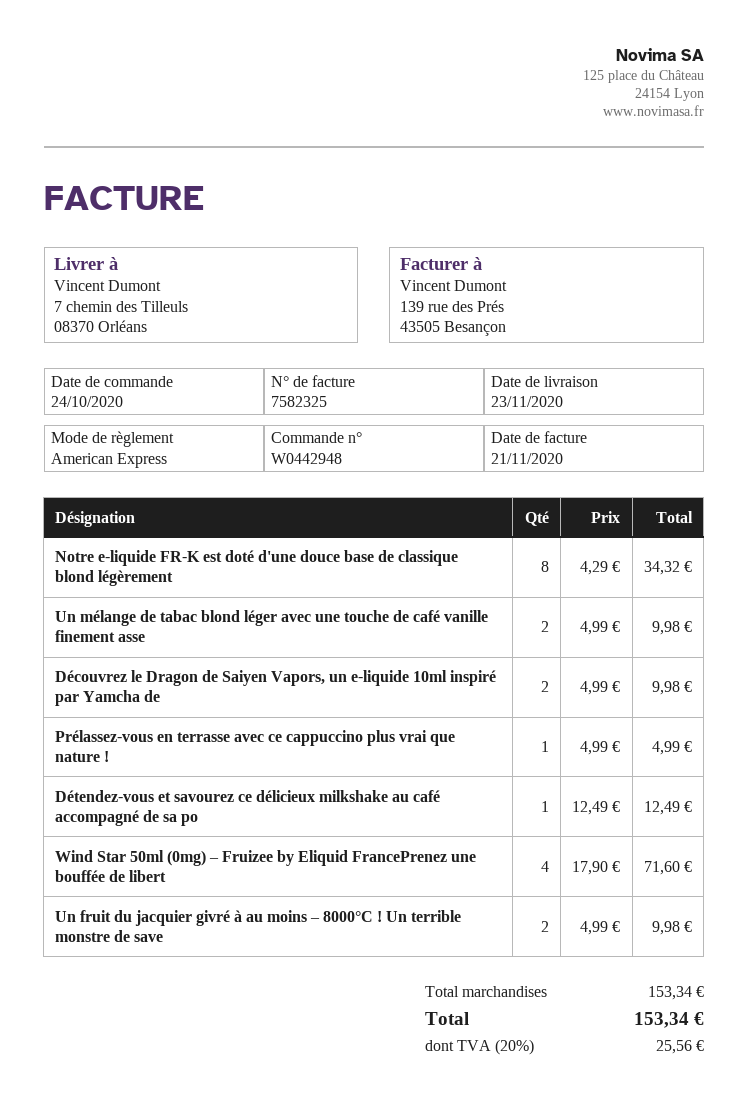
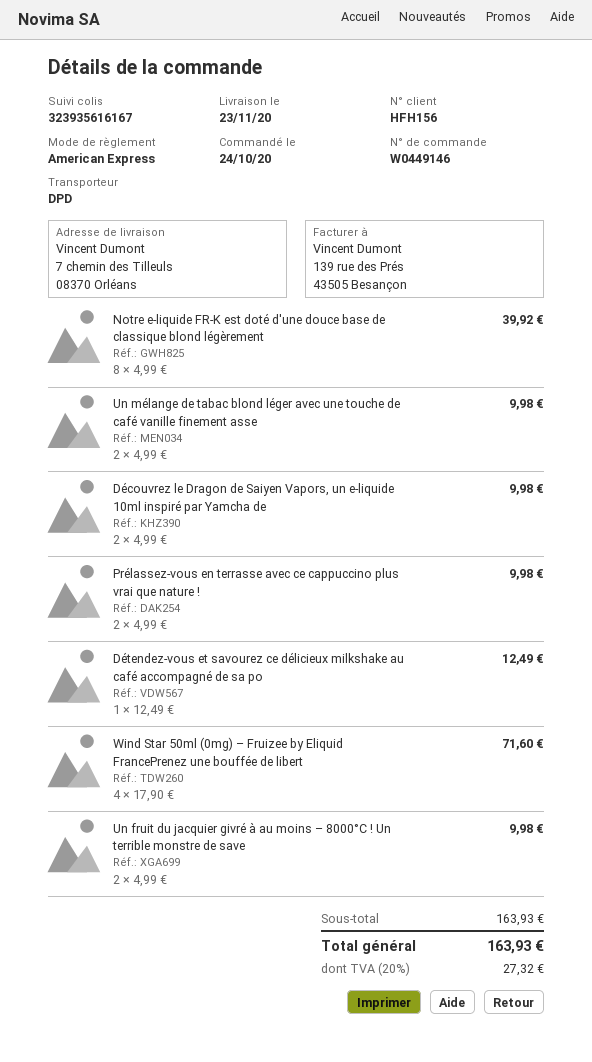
order number: W0442948 -> W0449146
Notre e-liquide FR-K est doté d'une douce base de classique blond légèrement: 8 x 4.29 = 34.32 -> 8 x 4.99 = 39.92
Prélassez-vous en terrasse avec ce cappuccino plus vrai que nature !: 1 x 4.99 = 4.99 -> 2 x 4.99 = 9.98
subtotal: 153.34 -> 163.93
tax: 20% = 25.56 -> 20% = 27.32
total: 153.34 -> 163.93

